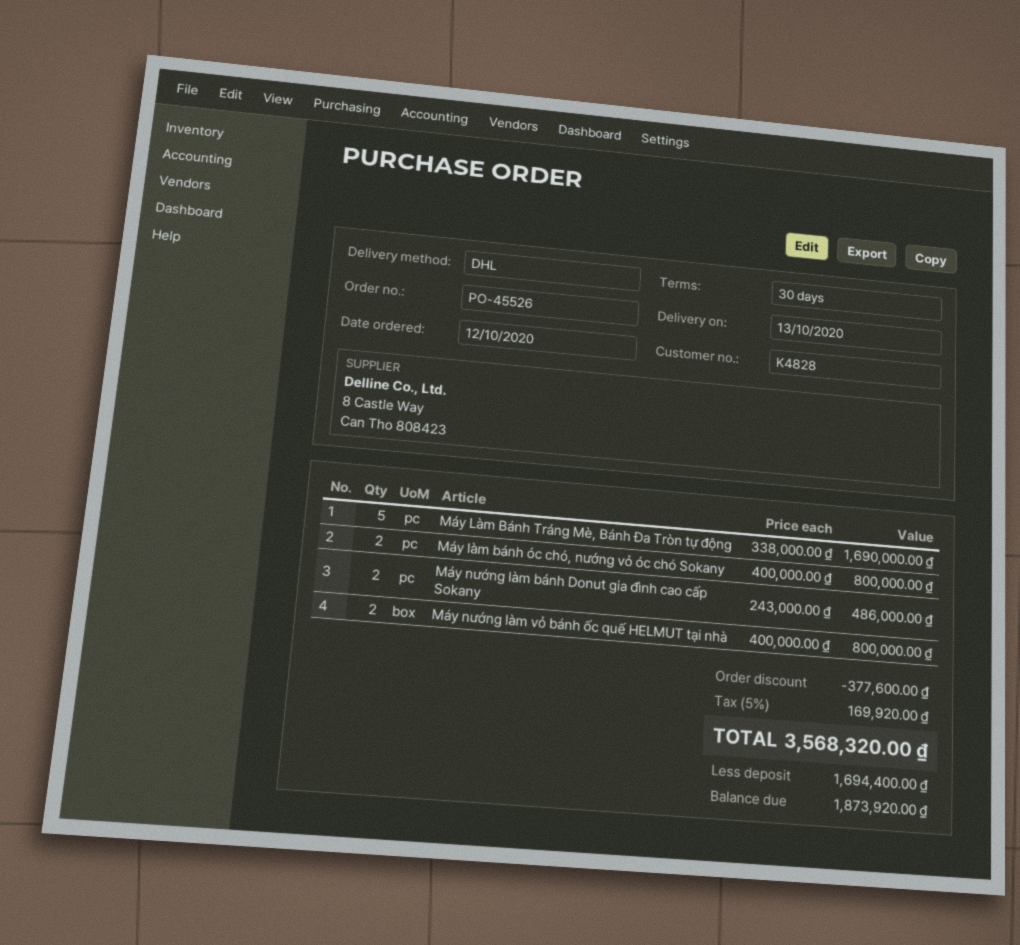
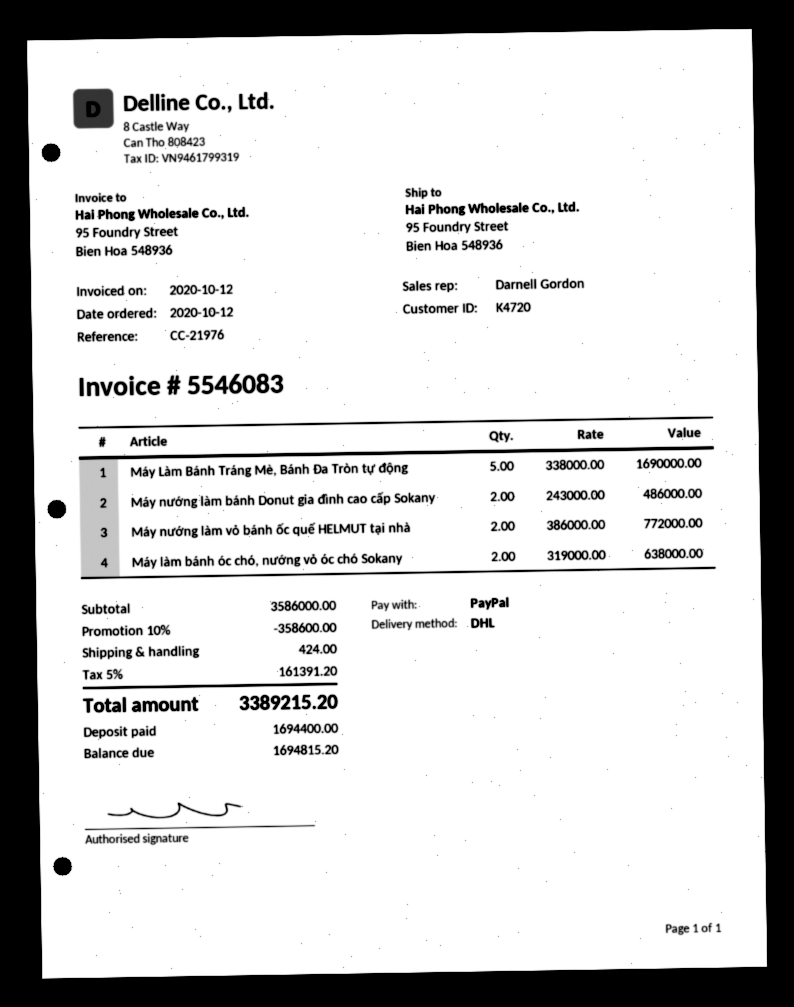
customer number: K4828 -> K4720
Máy làm bánh óc chó, nướng vỏ óc chó Sokany: 2 x 400000.00 = 800000.00 -> 2 x 319000.00 = 638000.00
Máy nướng làm vỏ bánh ốc quế HELMUT tại nhà: 2 x 400000.00 = 800000.00 -> 2 x 386000.00 = 772000.00
discount: 377600.00 -> 358600.00
shipping: none -> 424.00
tax: 5% = 169920.00 -> 5% = 161391.20
total: 3568320.00 -> 3389215.20
balance: 1873920.00 -> 1694815.20

